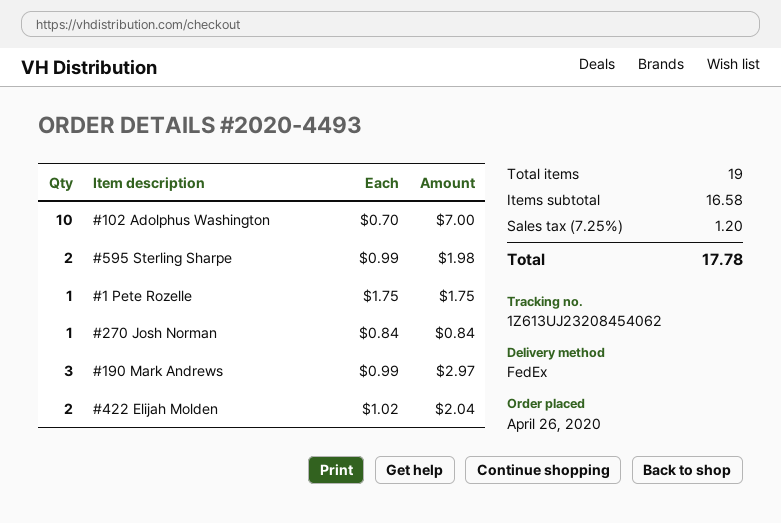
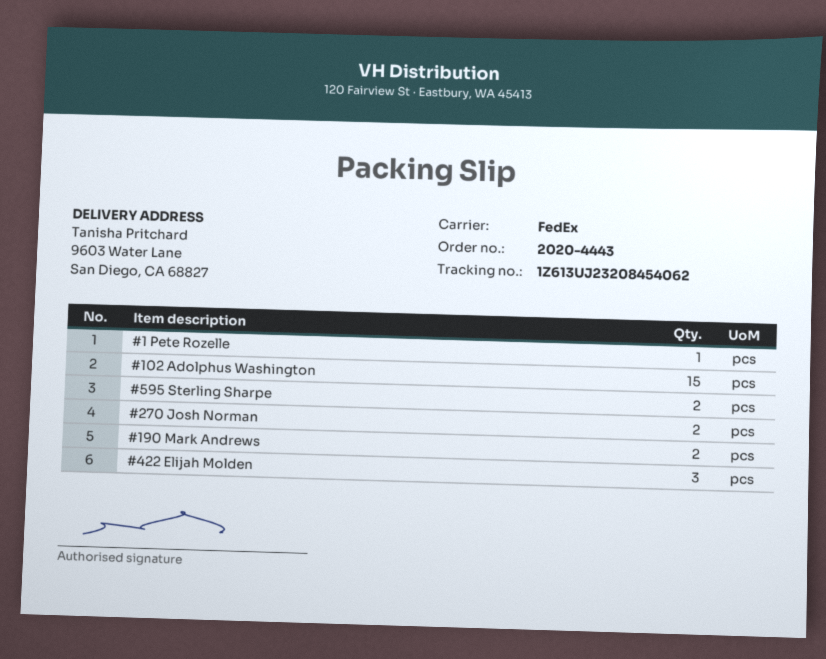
order number: 2020-4493 -> 2020-4443
#102 Adolphus Washington: 10 -> 15
#270 Josh Norman: 1 -> 2
#190 Mark Andrews: 3 -> 2
#422 Elijah Molden: 2 -> 3

